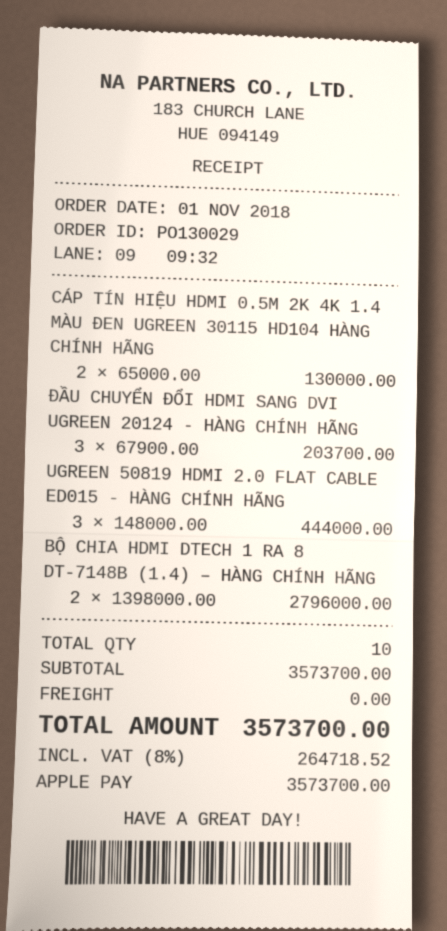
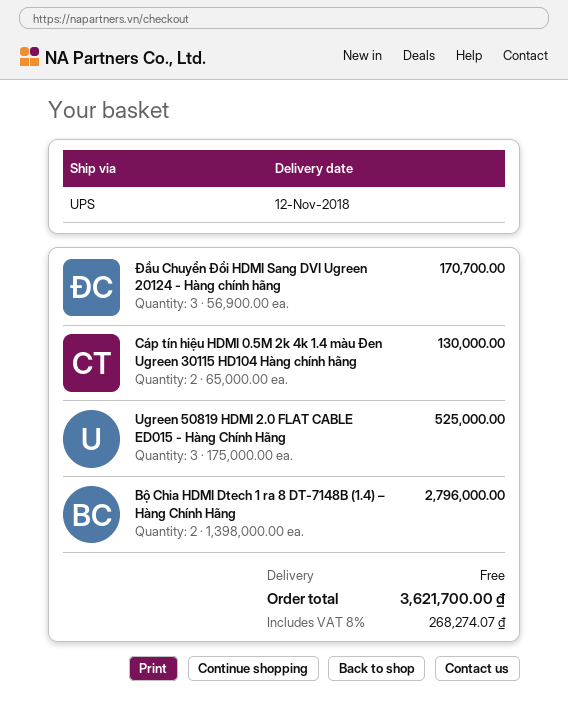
ĐẦU CHUYỂN ĐỔI HDMI SANG DVI UGREEN 20124 - HÀNG CHÍNH HÃNG: 3 x 67900.00 = 203700.00 -> 3 x 56900.00 = 170700.00
UGREEN 50819 HDMI 2.0 FLAT CABLE ED015 - HÀNG CHÍNH HÃNG: 3 x 148000.00 = 444000.00 -> 3 x 175000.00 = 525000.00
tax: 8% = 264718.52 -> 8% = 268274.07
total: 3573700.00 -> 3621700.00

